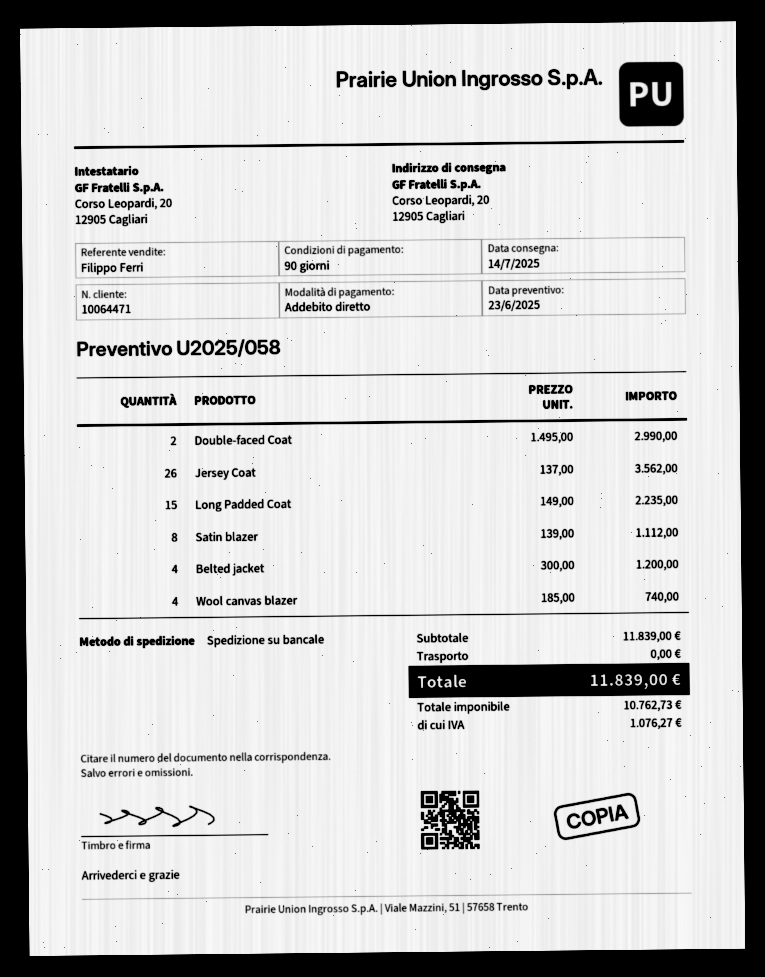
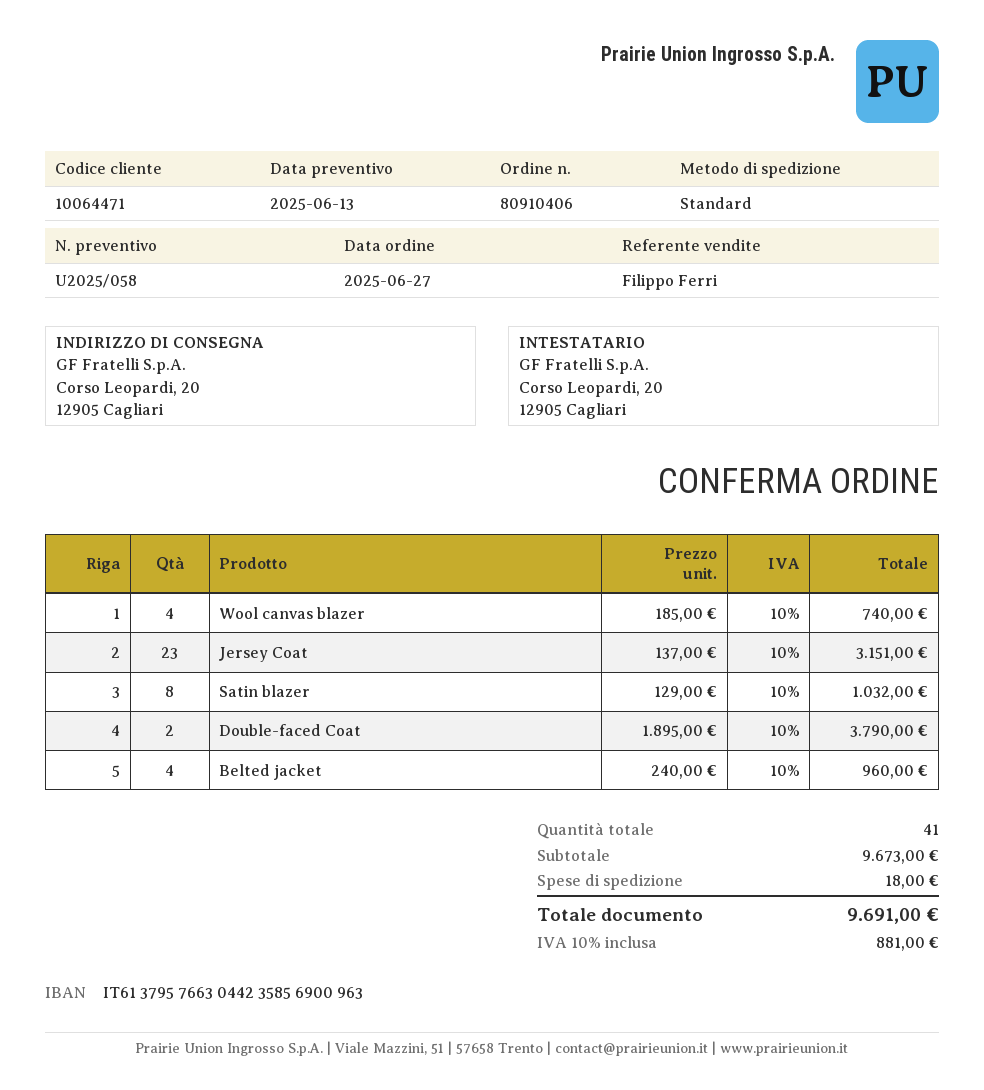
quote date: 2025-06-23 -> 2025-06-13
shipping method: pallet freight -> standard
Double-faced Coat: 2 x 1495.00 = 2990.00 -> 2 x 1895.00 = 3790.00
Jersey Coat: 26 x 137.00 = 3562.00 -> 23 x 137.00 = 3151.00
Long Padded Coat: 15 x 149.00 = 2235.00 -> none
Satin blazer: 8 x 139.00 = 1112.00 -> 8 x 129.00 = 1032.00
Belted jacket: 4 x 300.00 = 1200.00 -> 4 x 240.00 = 960.00
subtotal: 11839.00 -> 9673.00
shipping: 0.00 -> 18.00
tax: 1076.27 -> 881.00
total: 11839.00 -> 9691.00

